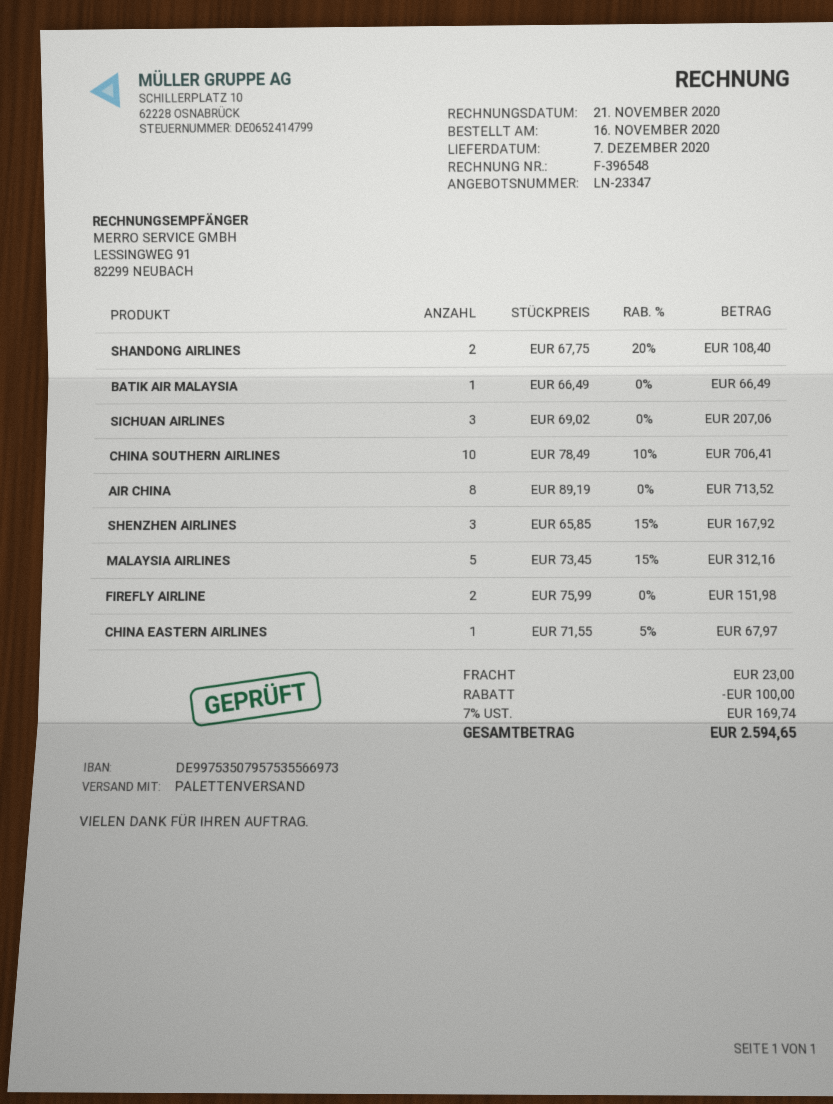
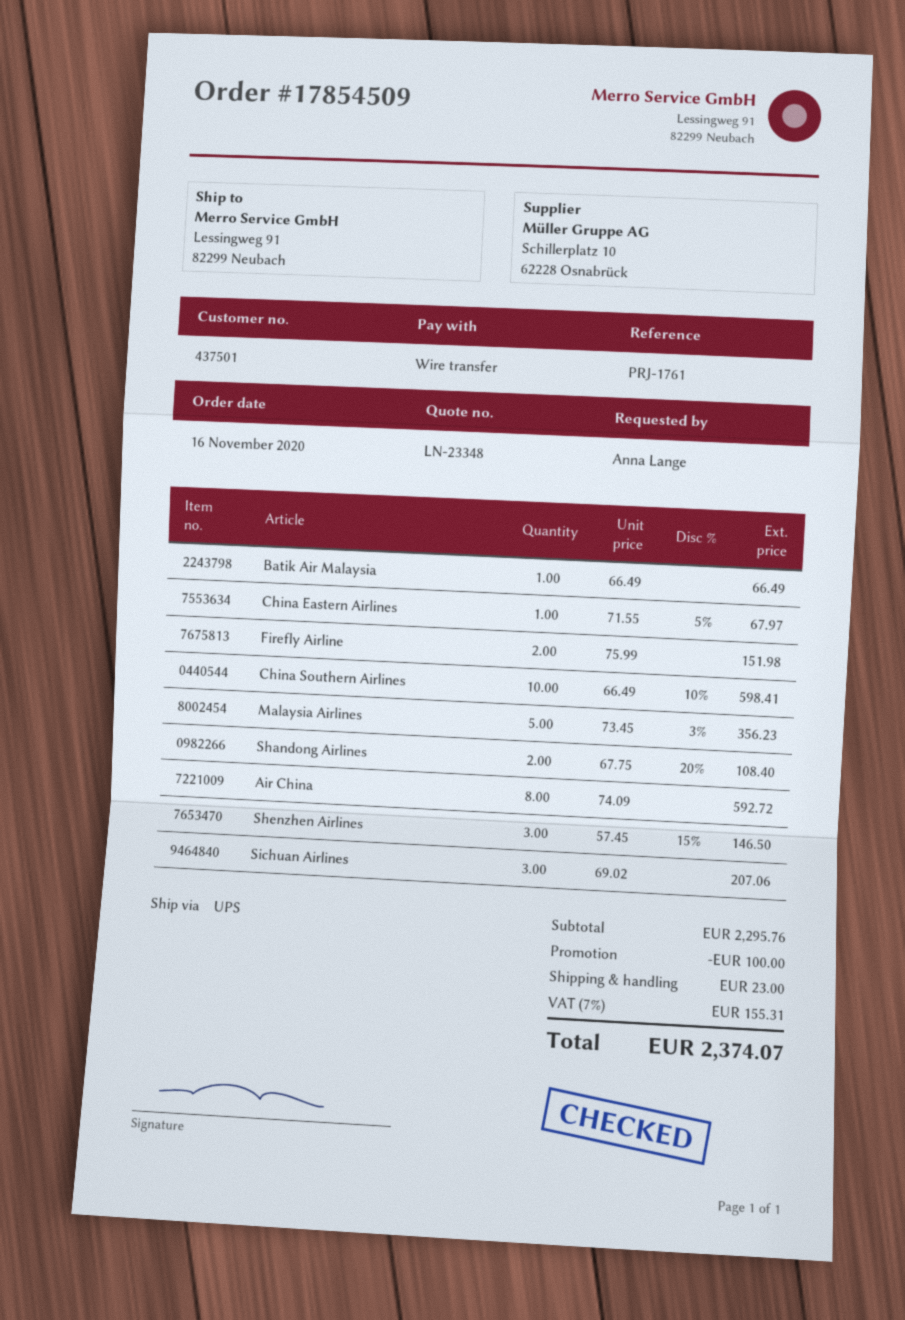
quote number: LN-23347 -> LN-23348
shipping method: pallet freight -> UPS
CHINA SOUTHERN AIRLINES: 10 x 78.49 - 10% = 706.41 -> 10 x 66.49 - 10% = 598.41
AIR CHINA: 8 x 89.19 = 713.52 -> 8 x 74.09 = 592.72
SHENZHEN AIRLINES: 3 x 65.85 - 15% = 167.92 -> 3 x 57.45 - 15% = 146.50
MALAYSIA AIRLINES: 5 x 73.45 - 15% = 312.16 -> 5 x 73.45 - 3% = 356.23
tax: 7% = 169.74 -> 7% = 155.31
total: 2594.65 -> 2374.07

